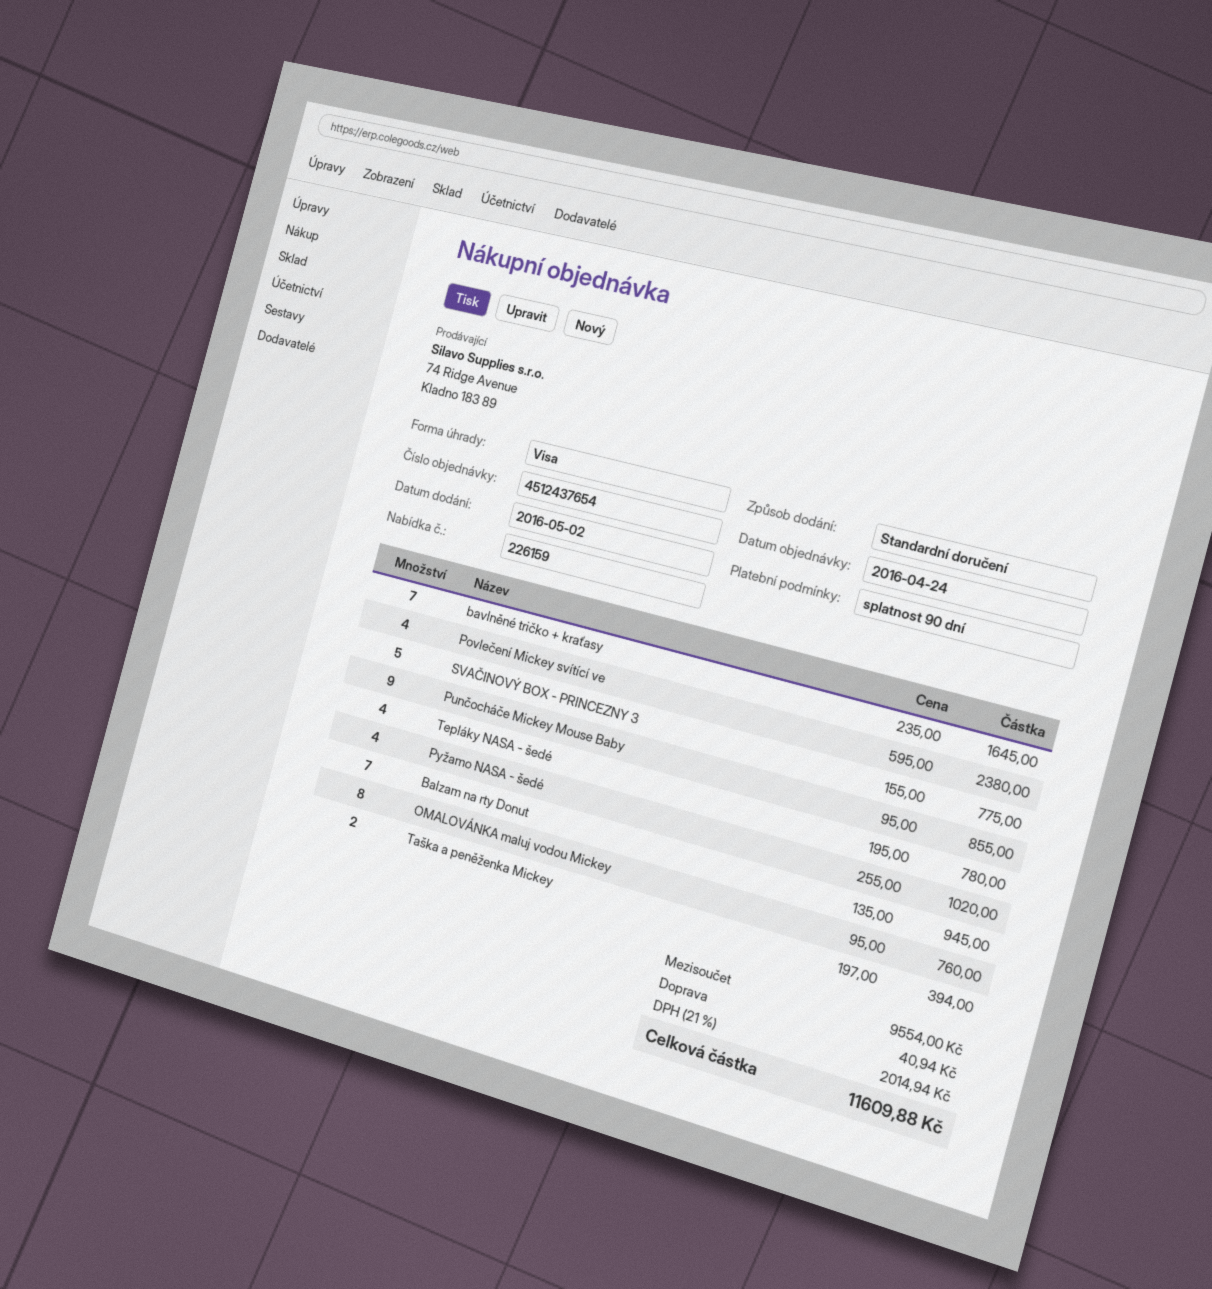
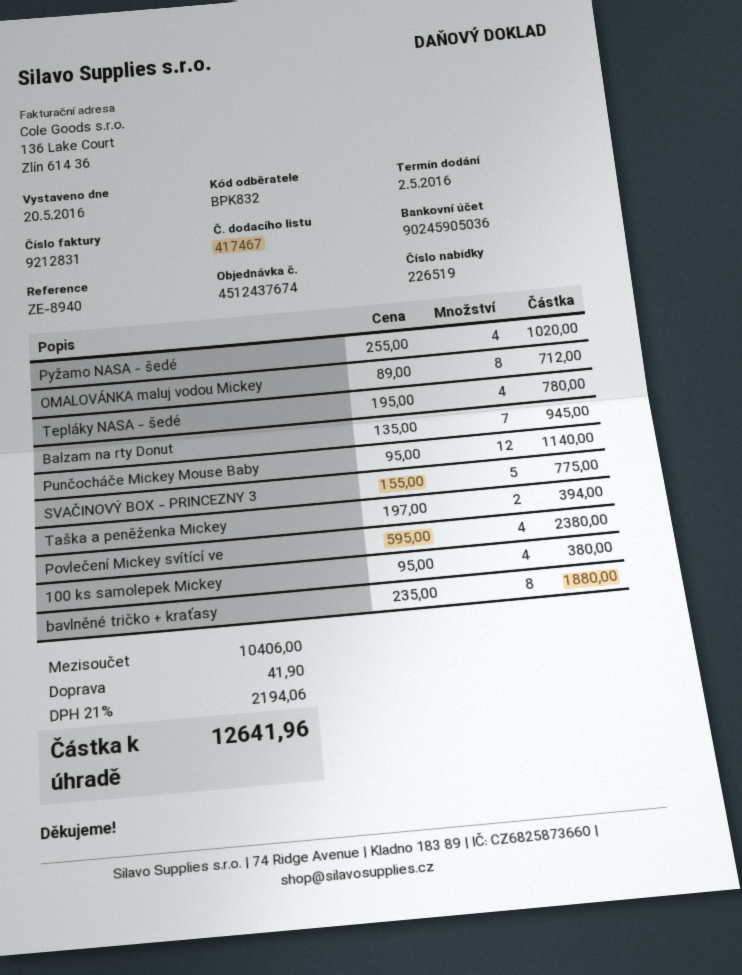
quote number: 226159 -> 226519
order number: 4512437654 -> 4512437674
bavlněné tričko + kraťasy: 7 x 235.00 = 1645.00 -> 8 x 235.00 = 1880.00
Punčocháče Mickey Mouse Baby: 9 x 95.00 = 855.00 -> 12 x 95.00 = 1140.00
OMALOVÁNKA maluj vodou Mickey: 8 x 95.00 = 760.00 -> 8 x 89.00 = 712.00
100 ks samolepek Mickey: none -> 4 x 95.00 = 380.00
subtotal: 9554.00 -> 10406.00
shipping: 40.94 -> 41.90
tax: 21% = 2014.94 -> 21% = 2194.06
total: 11609.88 -> 12641.96

